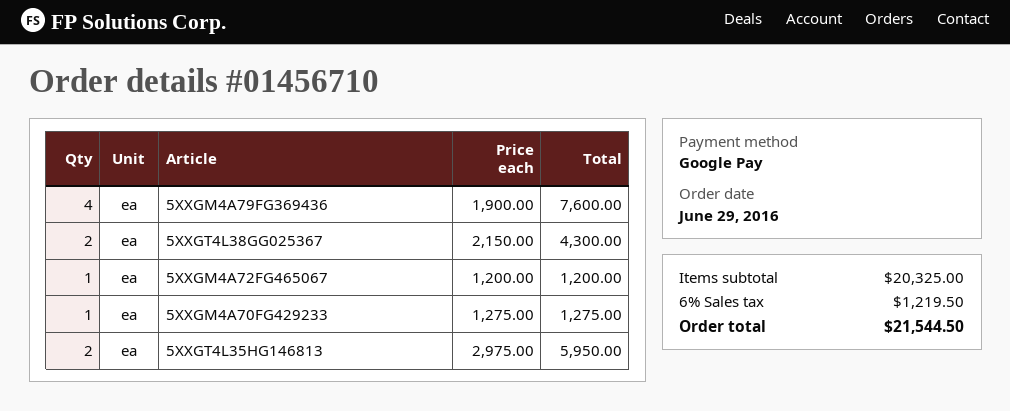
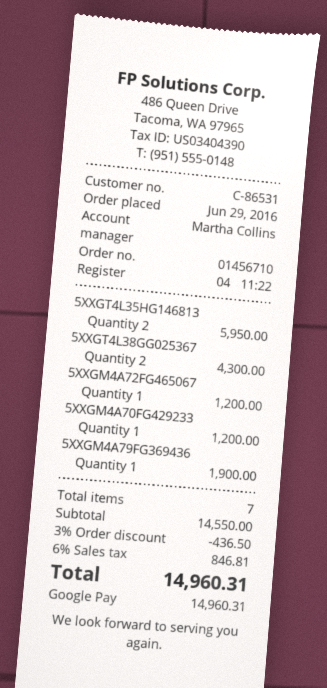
5XXGM4A79FG369436: 4 for 7600.00 -> 1 for 1900.00
5XXGM4A70FG429233: 1 for 1275.00 -> 1 for 1200.00
subtotal: 20325.00 -> 14550.00
discount: none -> 3% = 436.50
tax: 6% = 1219.50 -> 6% = 846.81
total: 21544.50 -> 14960.31

